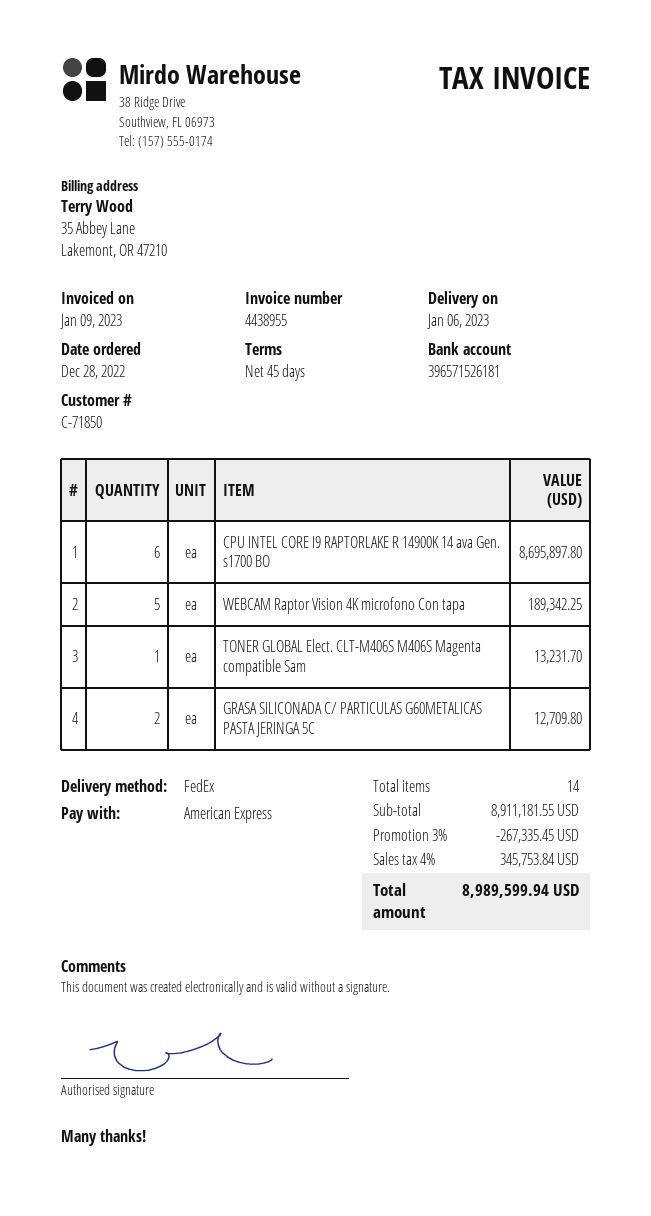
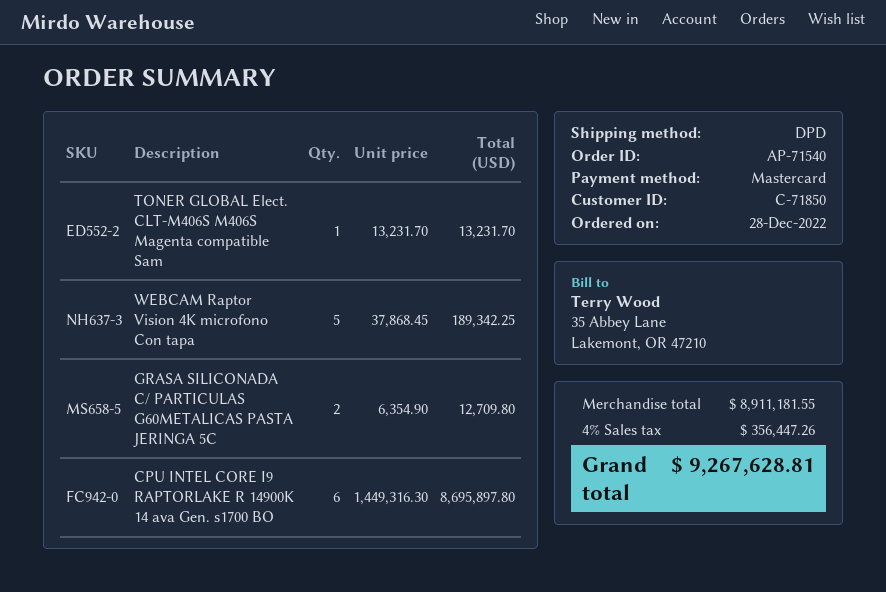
payment method: American Express -> Mastercard
shipping method: FedEx -> DPD
discount: 3% = 267335.45 -> none
tax: 4% = 345753.84 -> 4% = 356447.26
total: 8989599.94 -> 9267628.81

